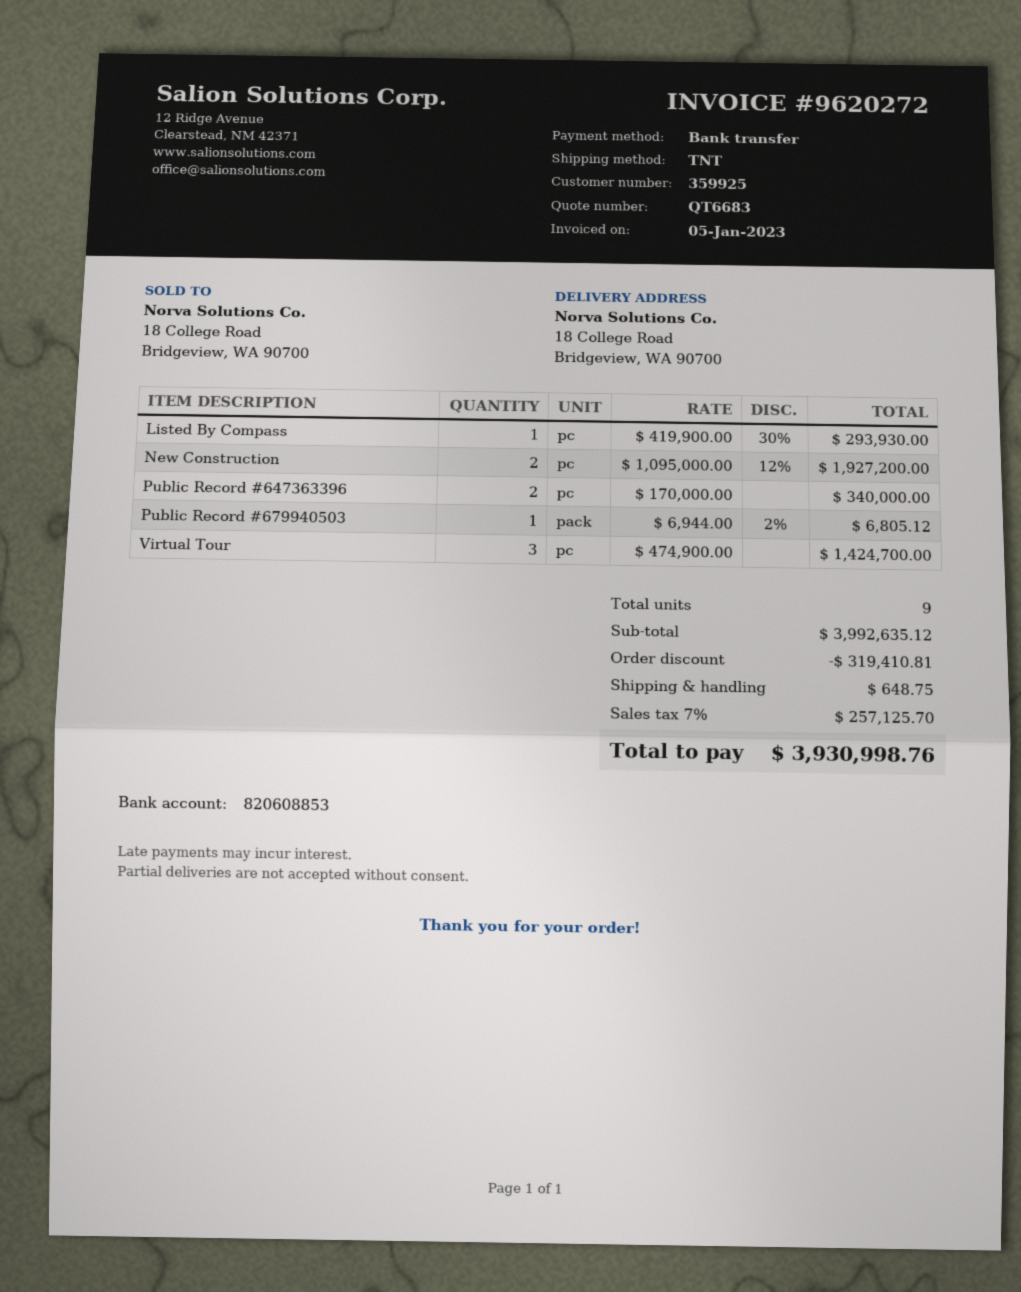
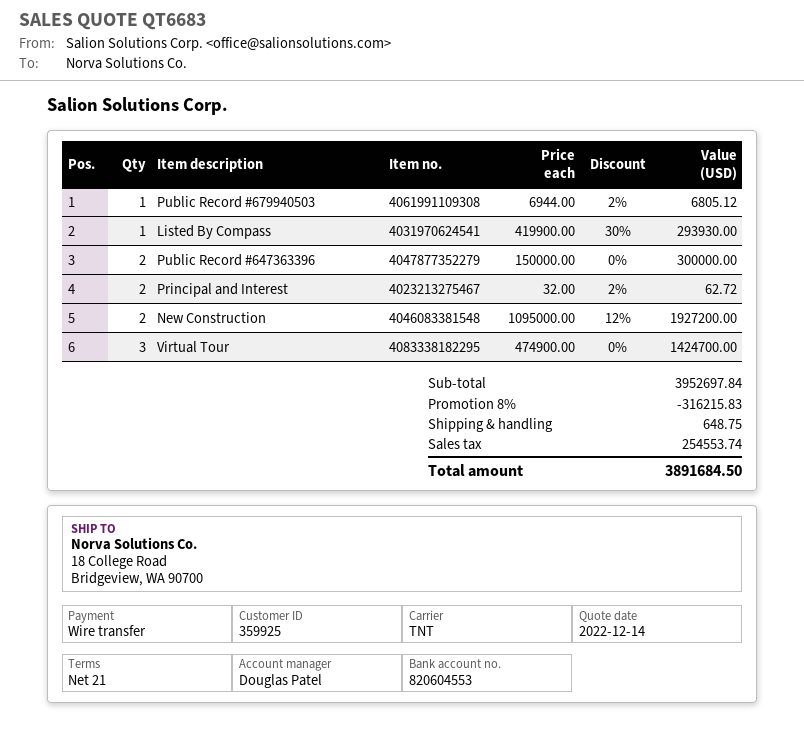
bank account: 820608853 -> 820604553
Public Record #647363396: 2 x 170000.00 = 340000.00 -> 2 x 150000.00 = 300000.00
Principal and Interest: none -> 2 x 32.00 - 2% = 62.72
subtotal: 3992635.12 -> 3952697.84
discount: 319410.81 -> 316215.83
tax: 257125.70 -> 254553.74
total: 3930998.76 -> 3891684.50

